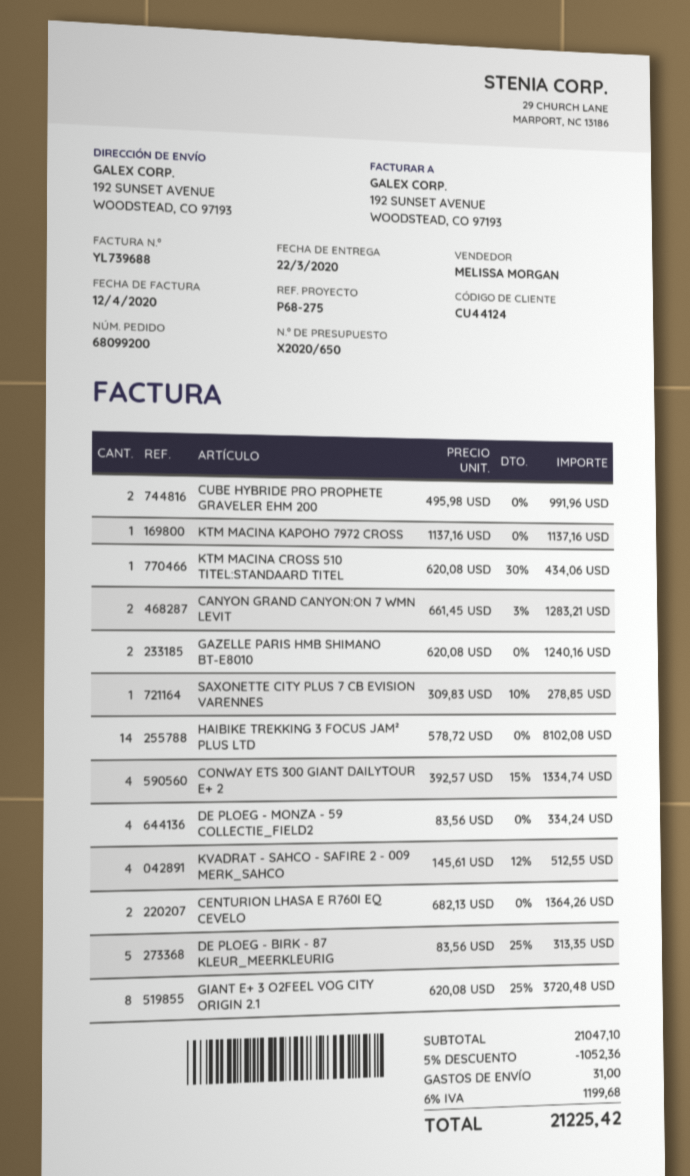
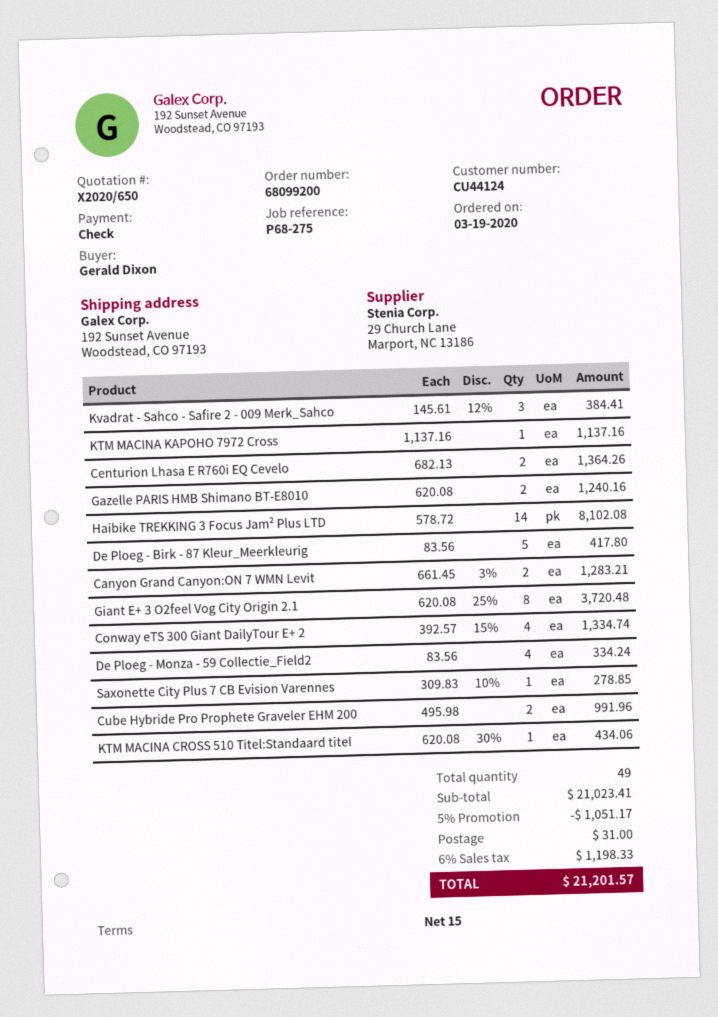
KVADRAT - SAHCO - SAFIRE 2 - 009 MERK_SAHCO: 4 x 145.61 - 12% = 512.55 -> 3 x 145.61 - 12% = 384.41
DE PLOEG - BIRK - 87 KLEUR_MEERKLEURIG: 5 x 83.56 - 25% = 313.35 -> 5 x 83.56 = 417.80
subtotal: 21047.10 -> 21023.41
discount: 5% = 1052.36 -> 5% = 1051.17
tax: 6% = 1199.68 -> 6% = 1198.33
total: 21225.42 -> 21201.57

